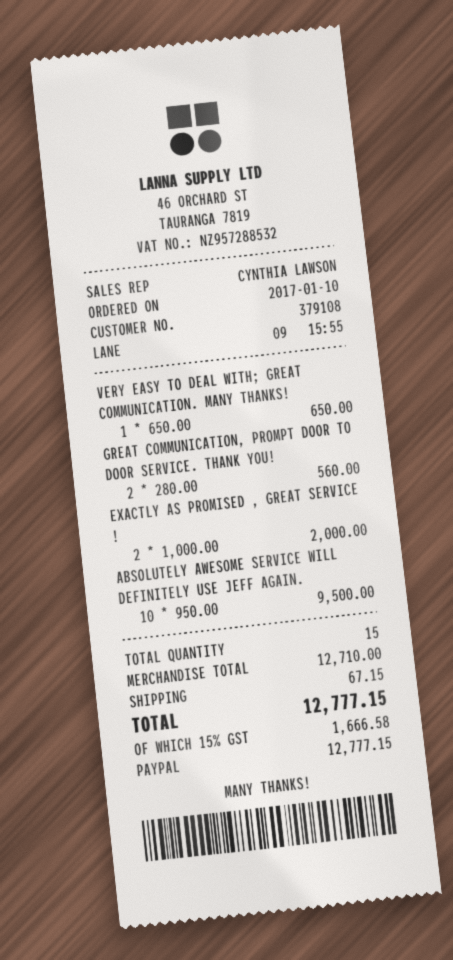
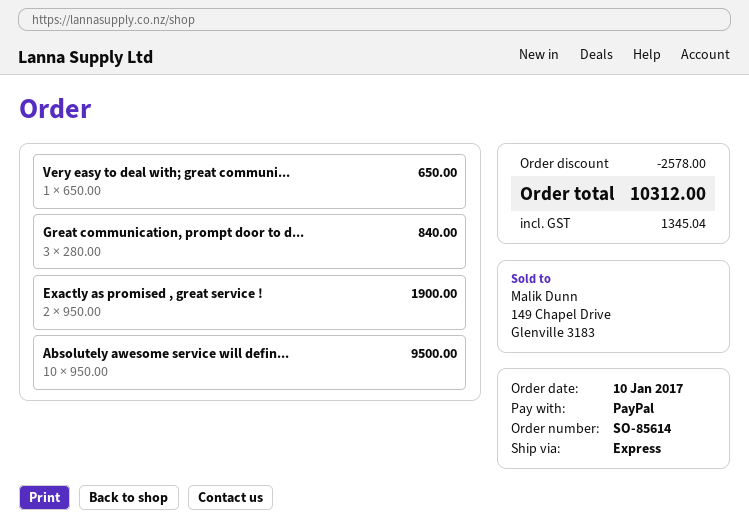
GREAT COMMUNICATION, PROMPT DOOR TO DOOR SERVICE. THANK YOU!: 2 x 280.00 = 560.00 -> 3 x 280.00 = 840.00
EXACTLY AS PROMISED , GREAT SERVICE !: 2 x 1000.00 = 2000.00 -> 2 x 950.00 = 1900.00
discount: none -> 2578.00
shipping: 67.15 -> none
tax: 1666.58 -> 1345.04
total: 12777.15 -> 10312.00

